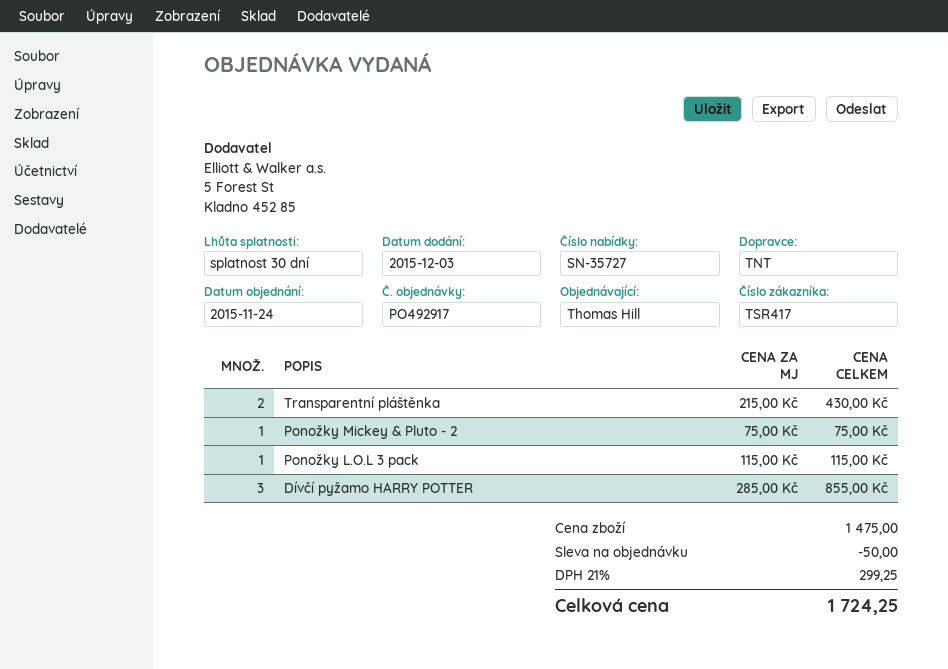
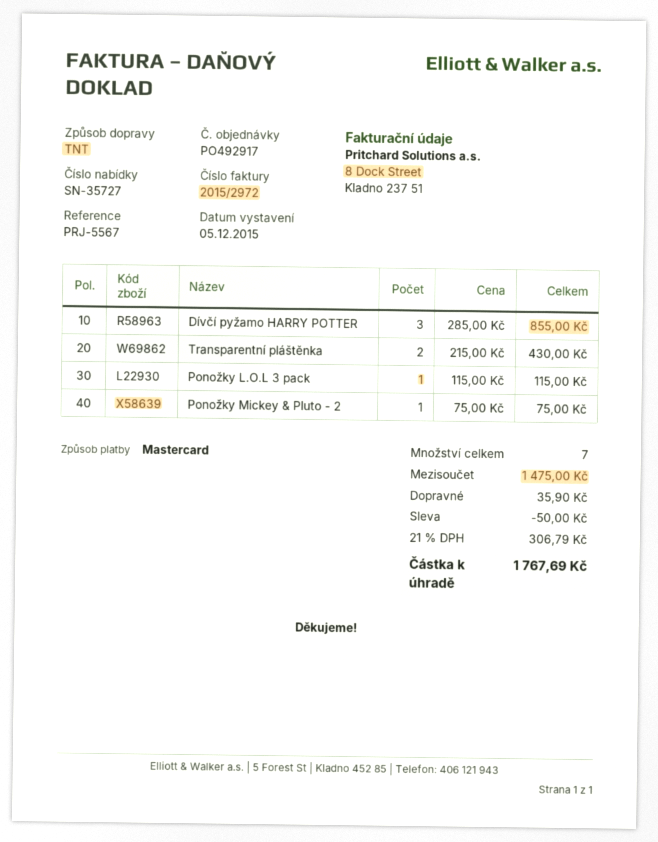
shipping: none -> 35.90
tax: 21% = 299.25 -> 21% = 306.79
total: 1724.25 -> 1767.69

